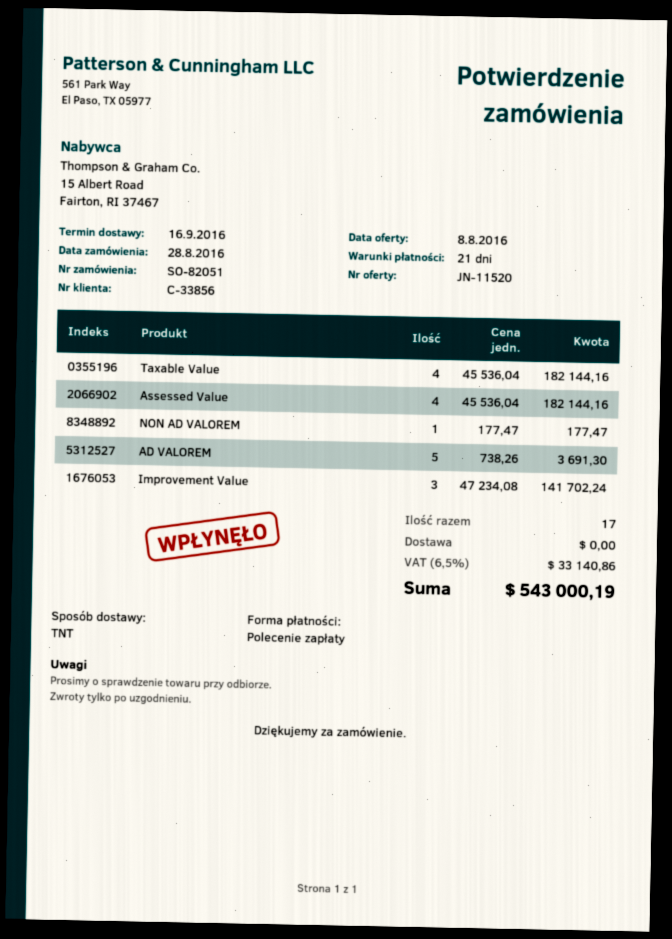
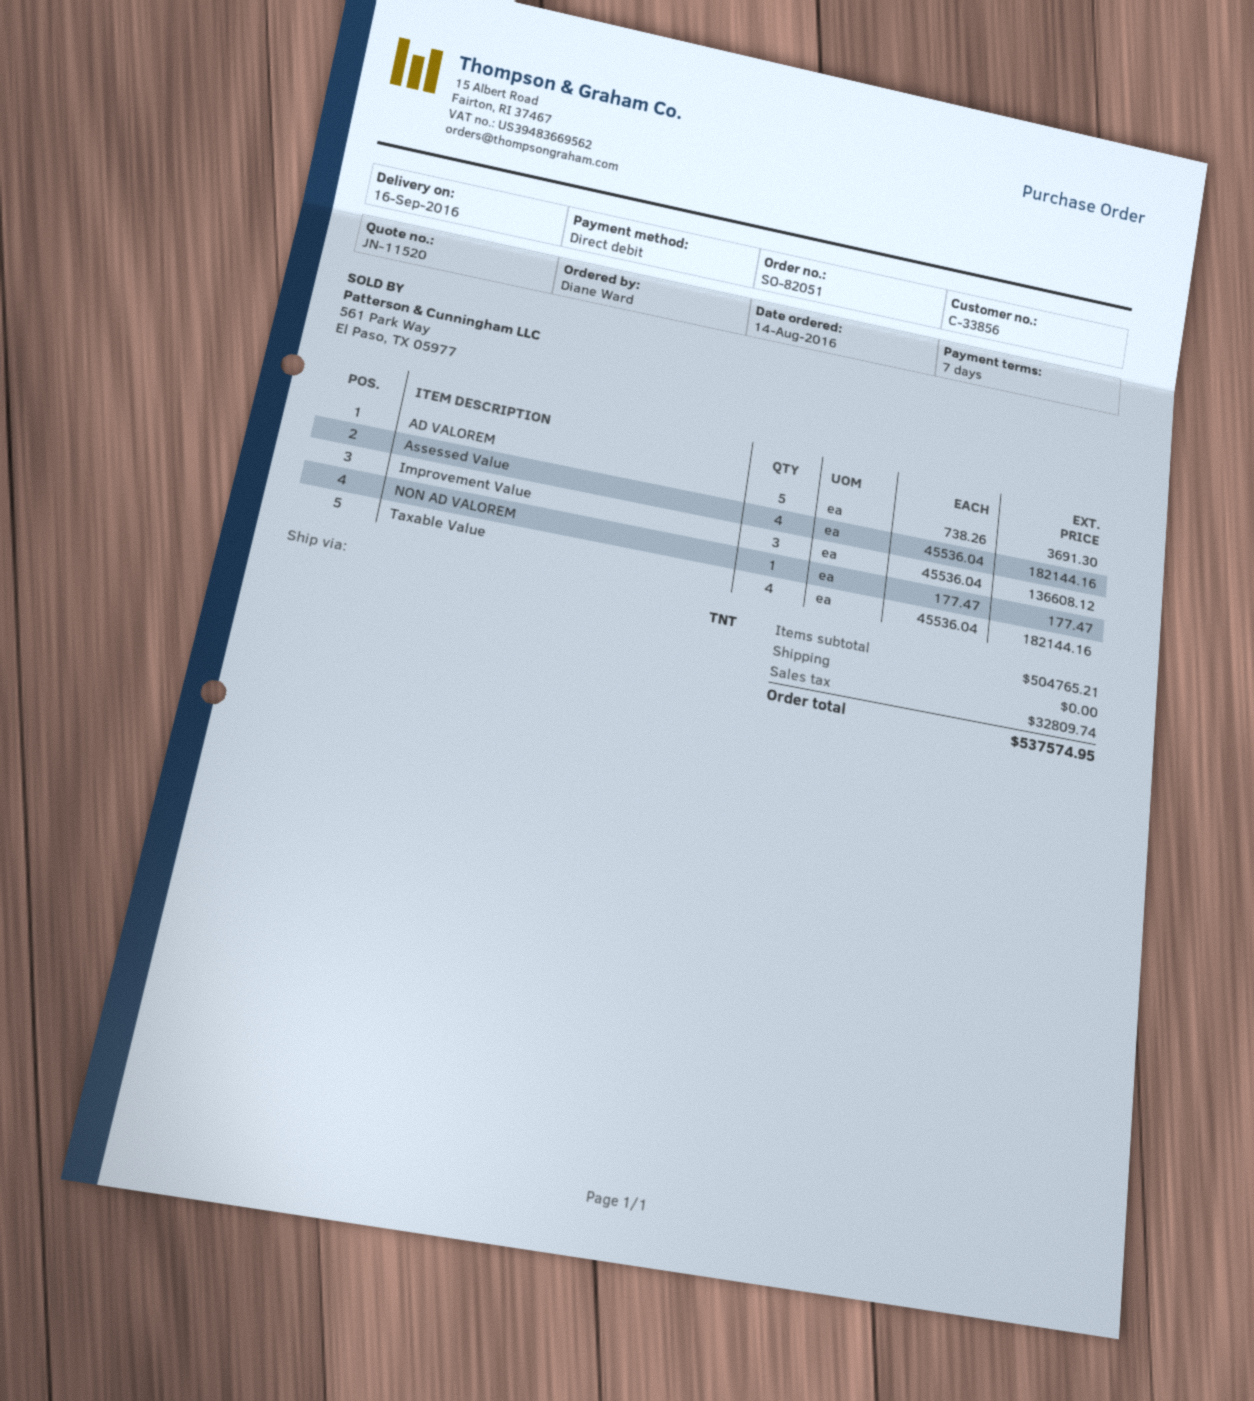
order date: 2016-08-28 -> 2016-08-14
payment terms: 21 days -> 7 days
Improvement Value: 3 x 47234.08 = 141702.24 -> 3 x 45536.04 = 136608.12
tax: 33140.86 -> 32809.74
total: 543000.19 -> 537574.95

